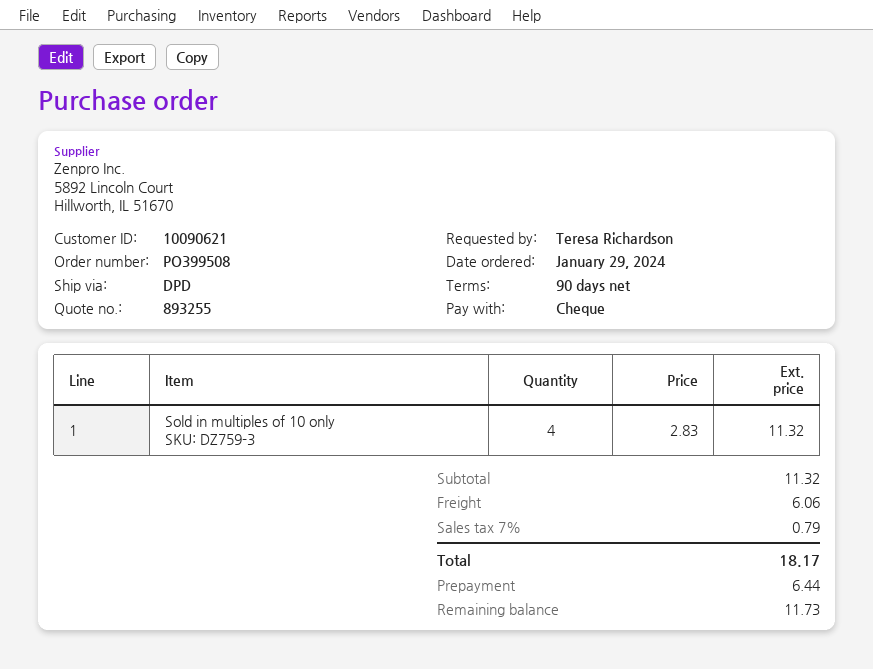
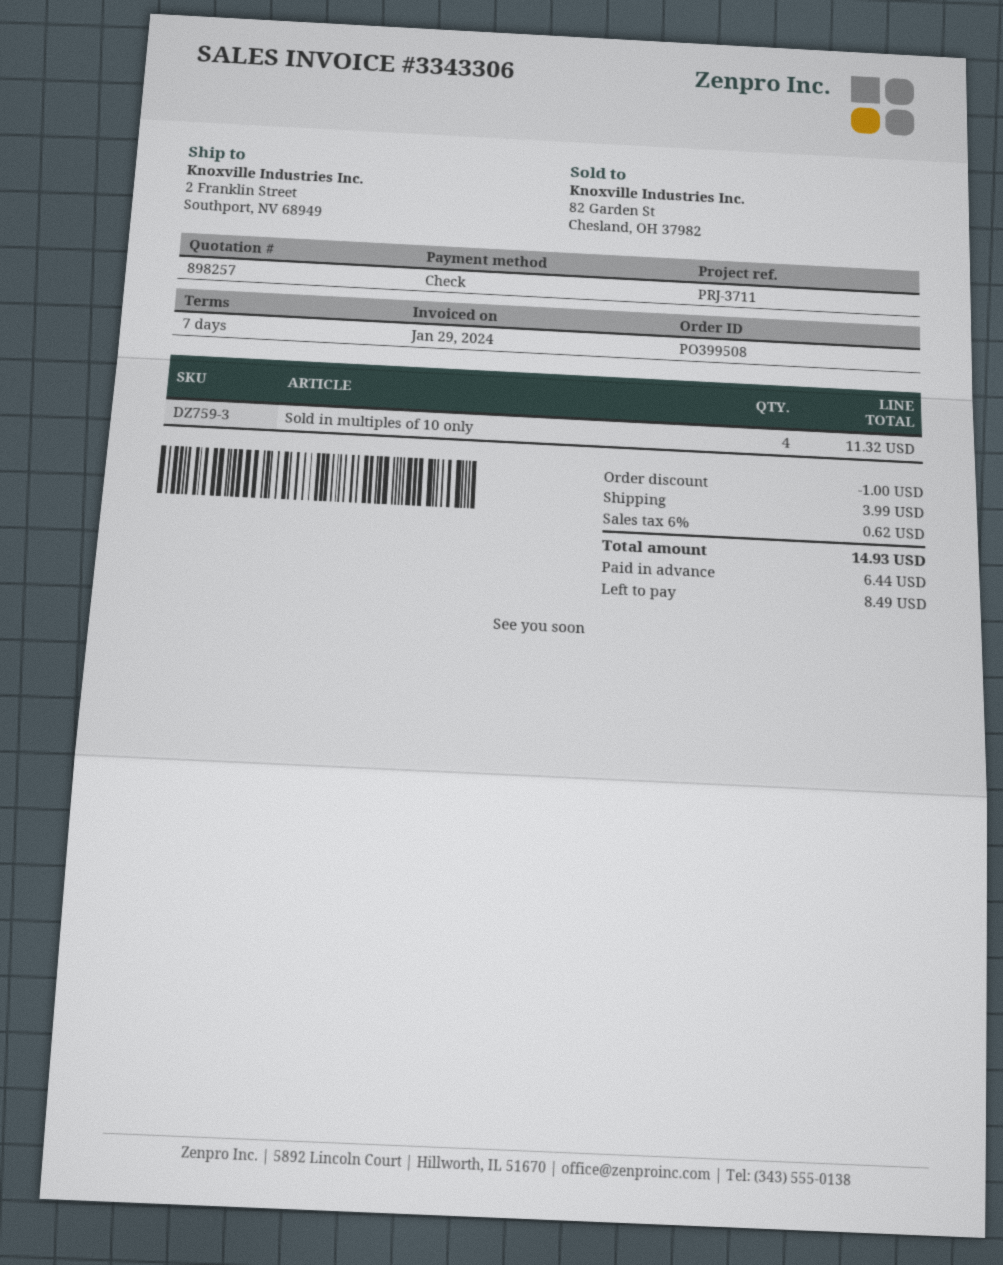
quote number: 893255 -> 898257
payment terms: 90 days -> 7 days
discount: none -> 1.00
shipping: 6.06 -> 3.99
tax: 7% = 0.79 -> 6% = 0.62
total: 18.17 -> 14.93
balance: 11.73 -> 8.49

